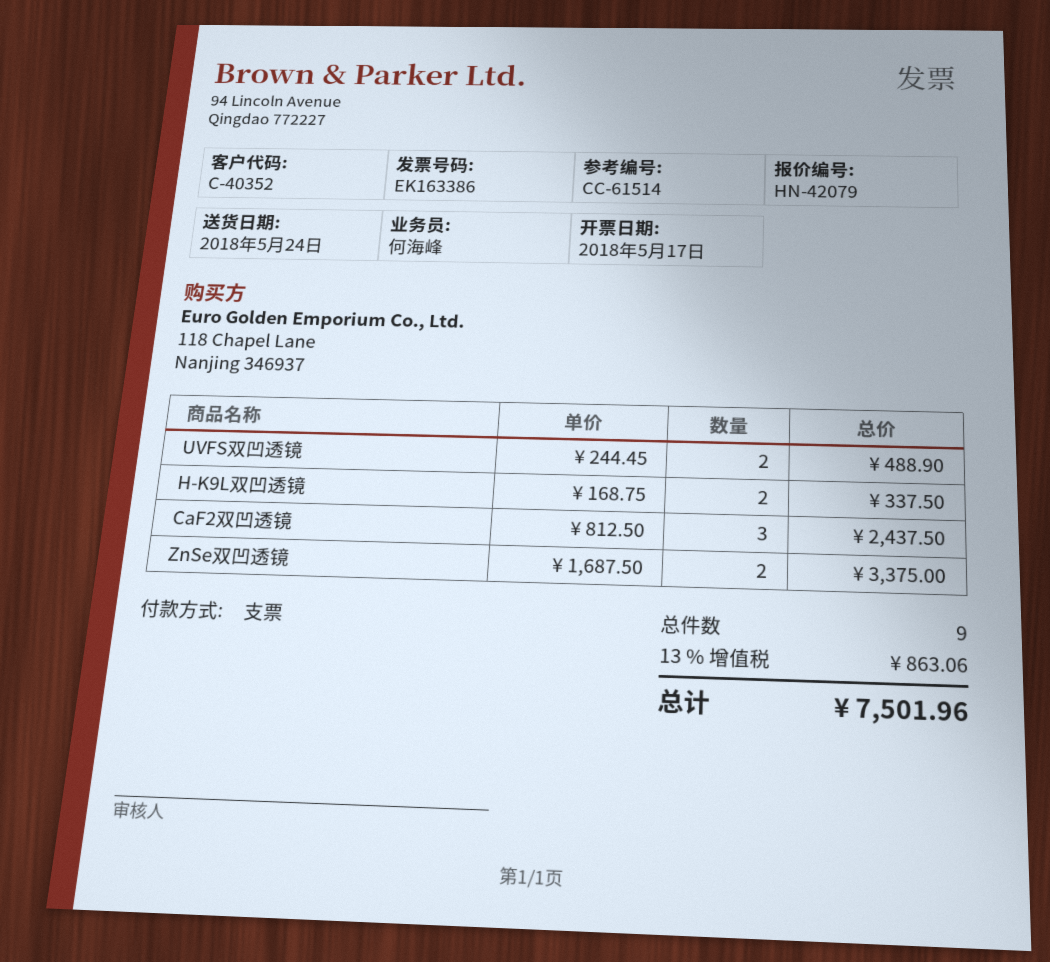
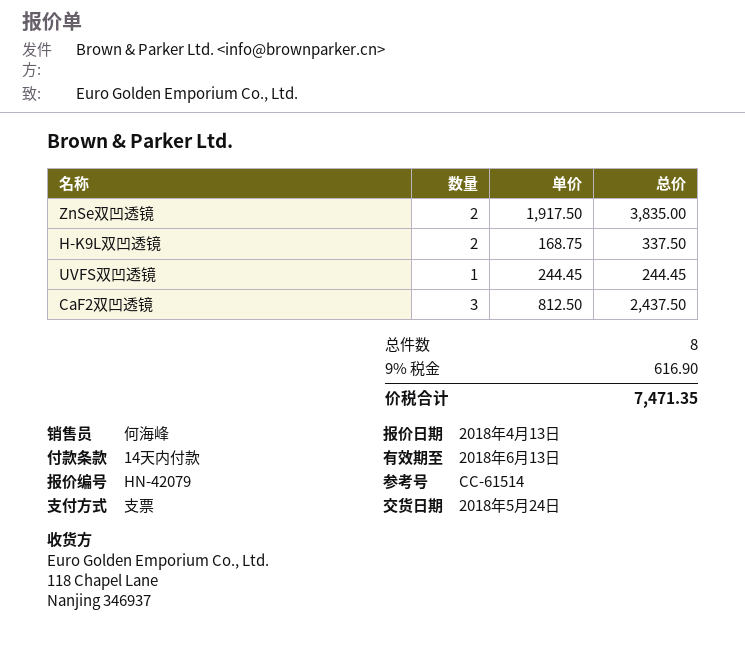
UVFS双凹透镜: 2 x 244.45 = 488.90 -> 1 x 244.45 = 244.45
ZnSe双凹透镜: 2 x 1687.50 = 3375.00 -> 2 x 1917.50 = 3835.00
total quantity: 9 -> 8
tax: 13% = 863.06 -> 9% = 616.90
total: 7501.96 -> 7471.35

